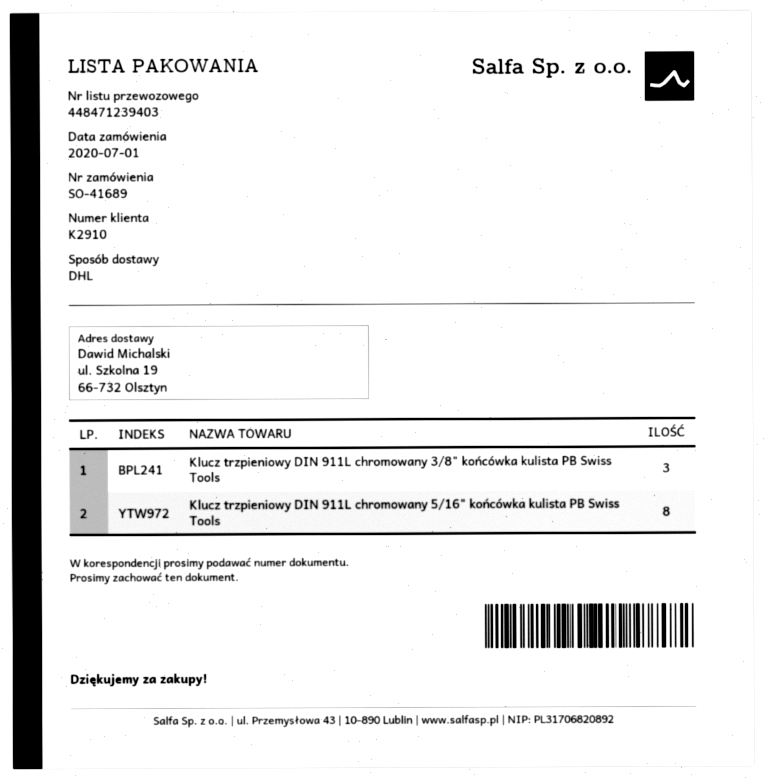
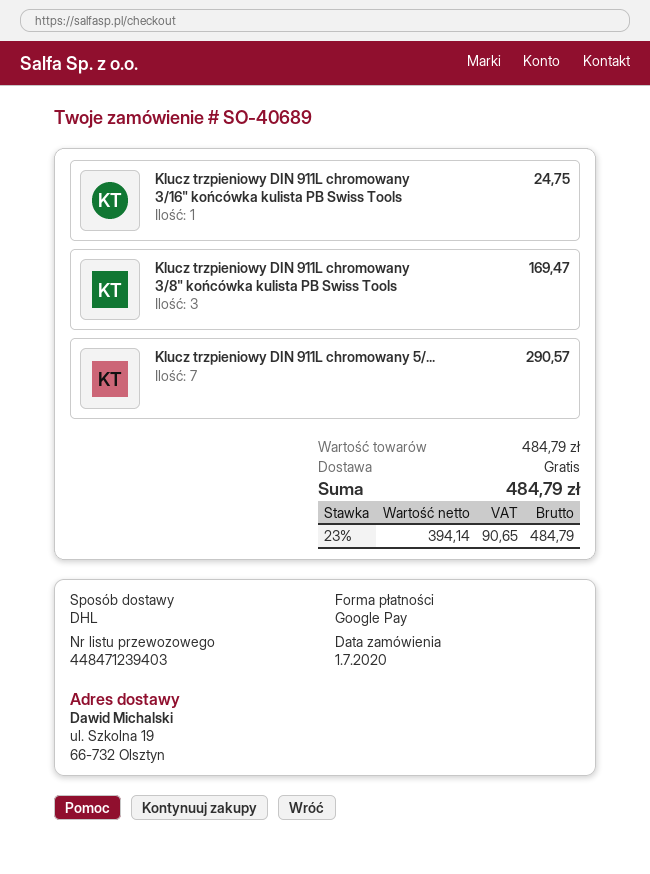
order number: SO-41689 -> SO-40689
Klucz trzpieniowy DIN 911L chromowany 5/16" końcówka kulista PB Swiss Tools: 8 -> 7
Klucz trzpieniowy DIN 911L chromowany 3/16" końcówka kulista PB Swiss Tools: none -> 1

